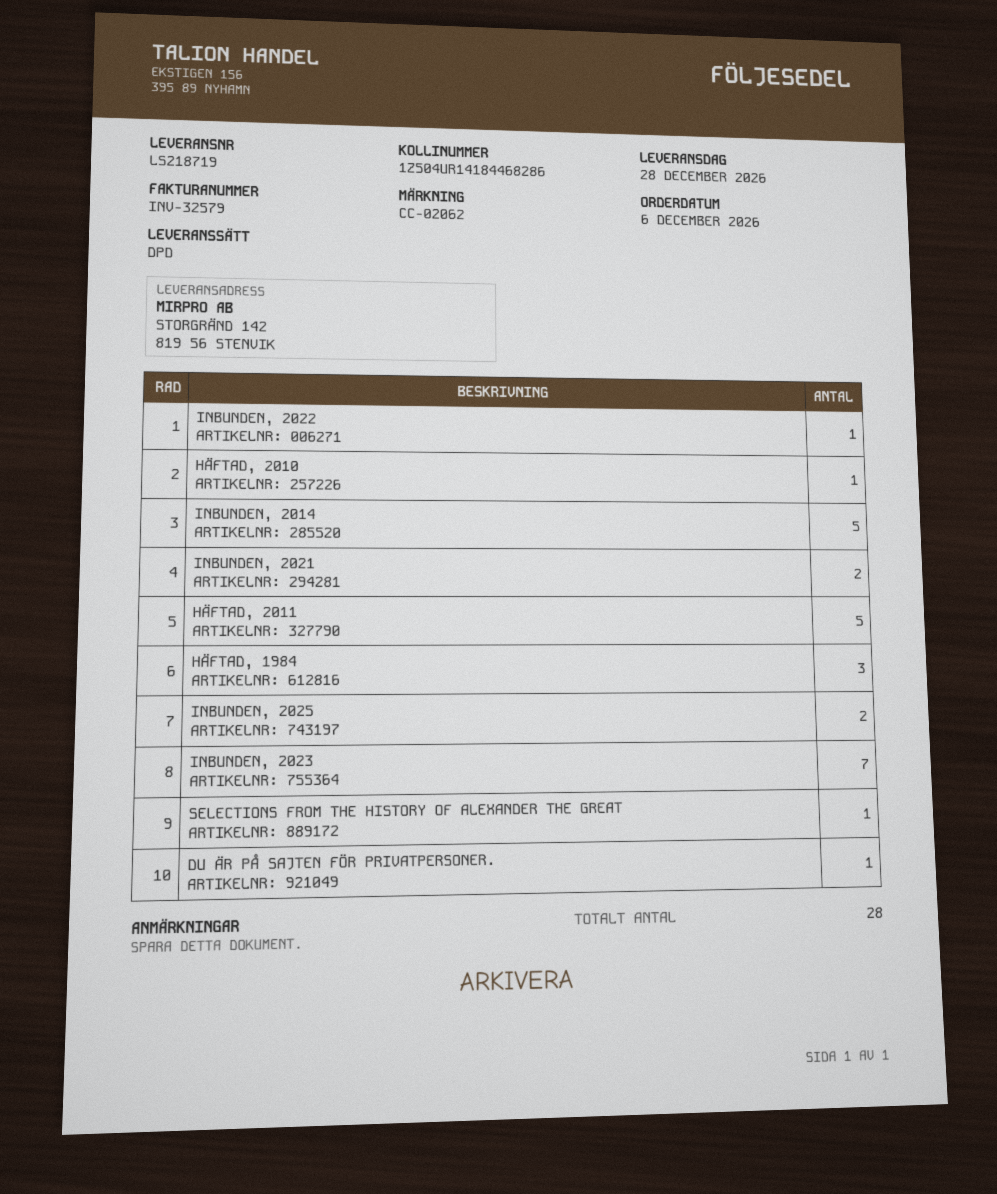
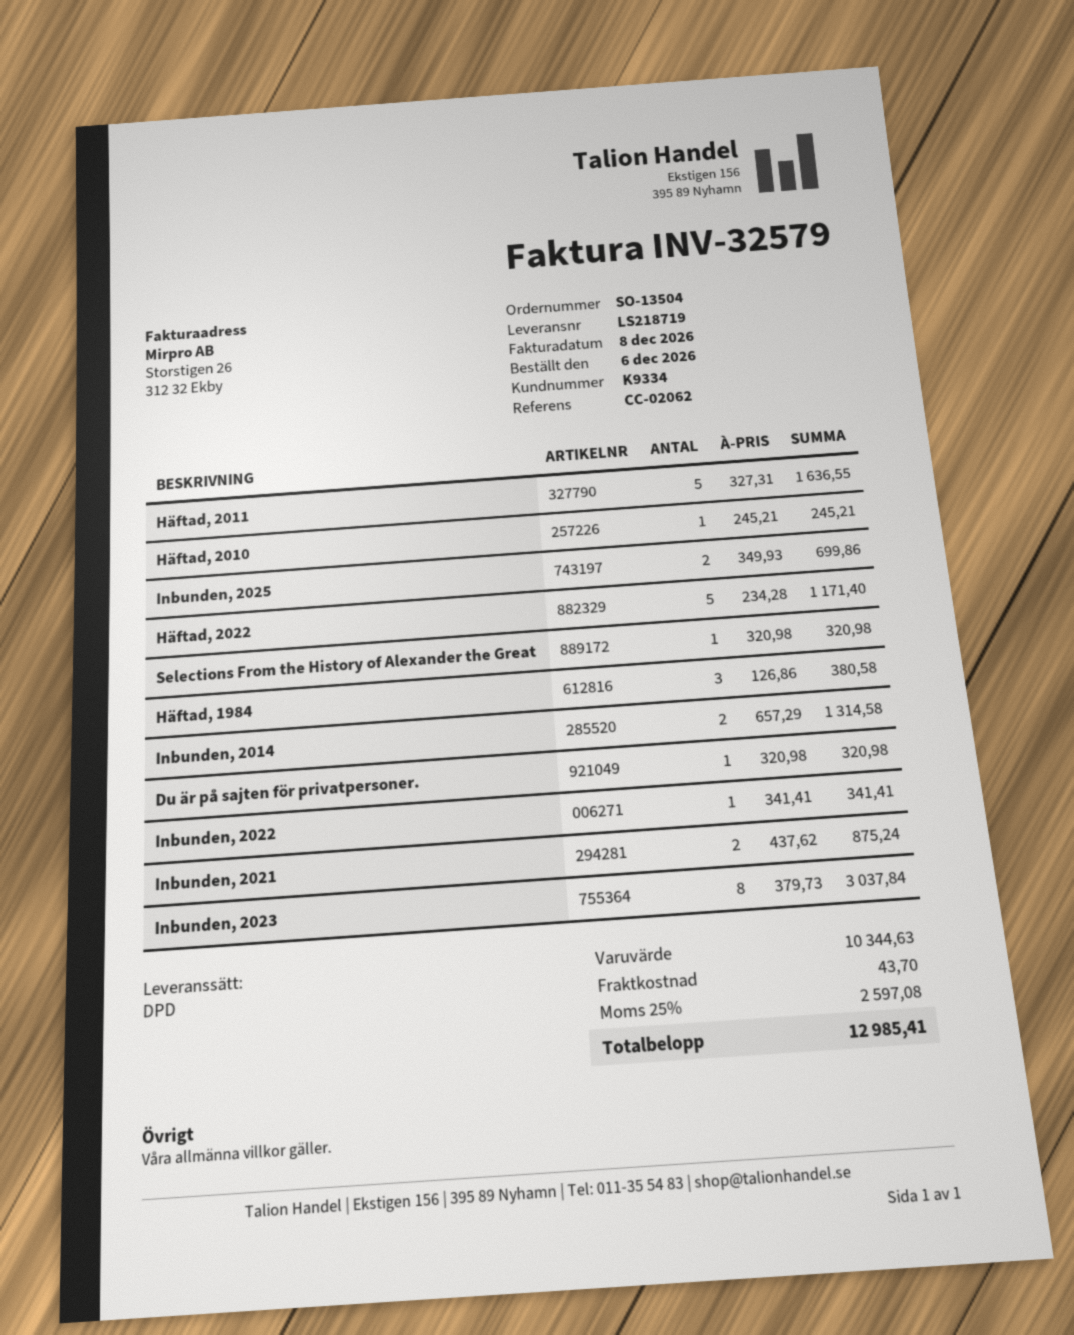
INBUNDEN, 2014: 5 -> 2
INBUNDEN, 2023: 7 -> 8
Häftad, 2022: none -> 5

